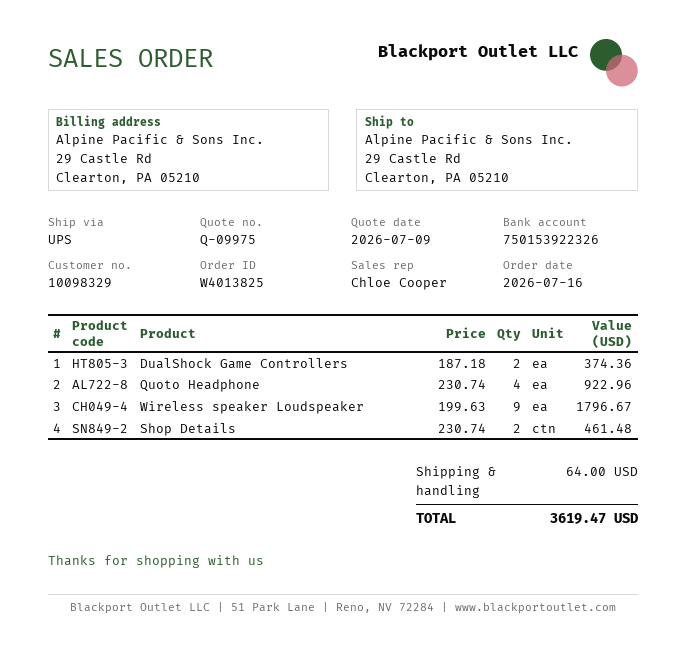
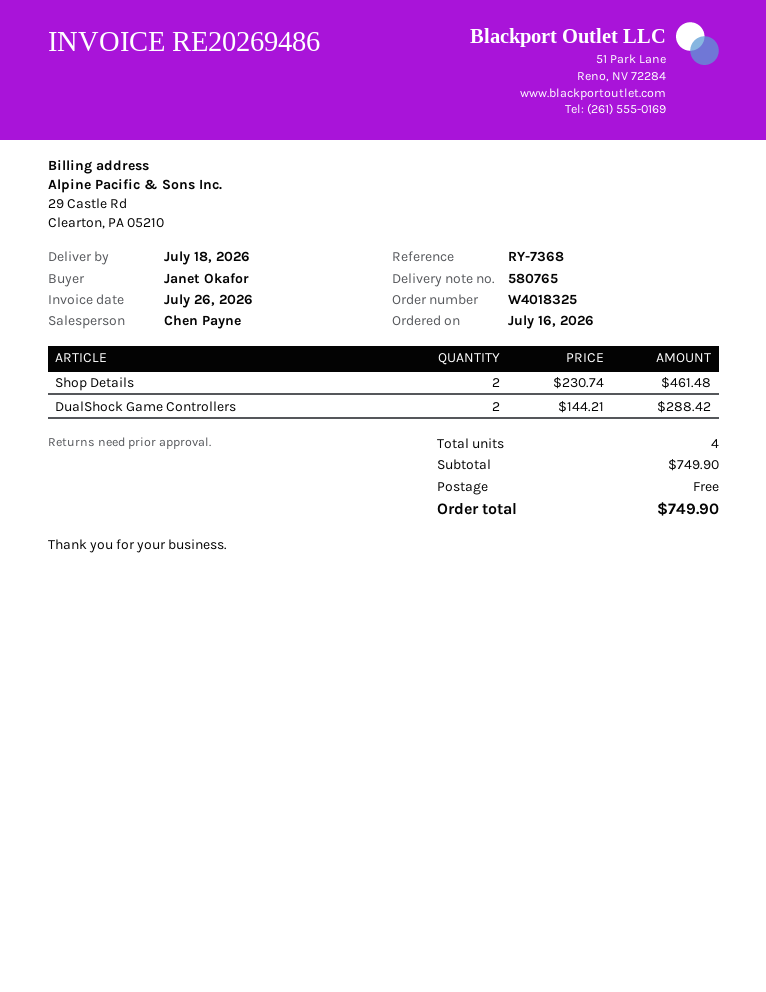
order number: W4013825 -> W4018325
sales rep: Chloe Cooper -> Chen Payne
DualShock Game Controllers: 2 x 187.18 = 374.36 -> 2 x 144.21 = 288.42
Quoto Headphone: 4 x 230.74 = 922.96 -> none
Wireless speaker Loudspeaker: 9 x 199.63 = 1796.67 -> none
shipping: 64.00 -> 0.00
total: 3619.47 -> 749.90

